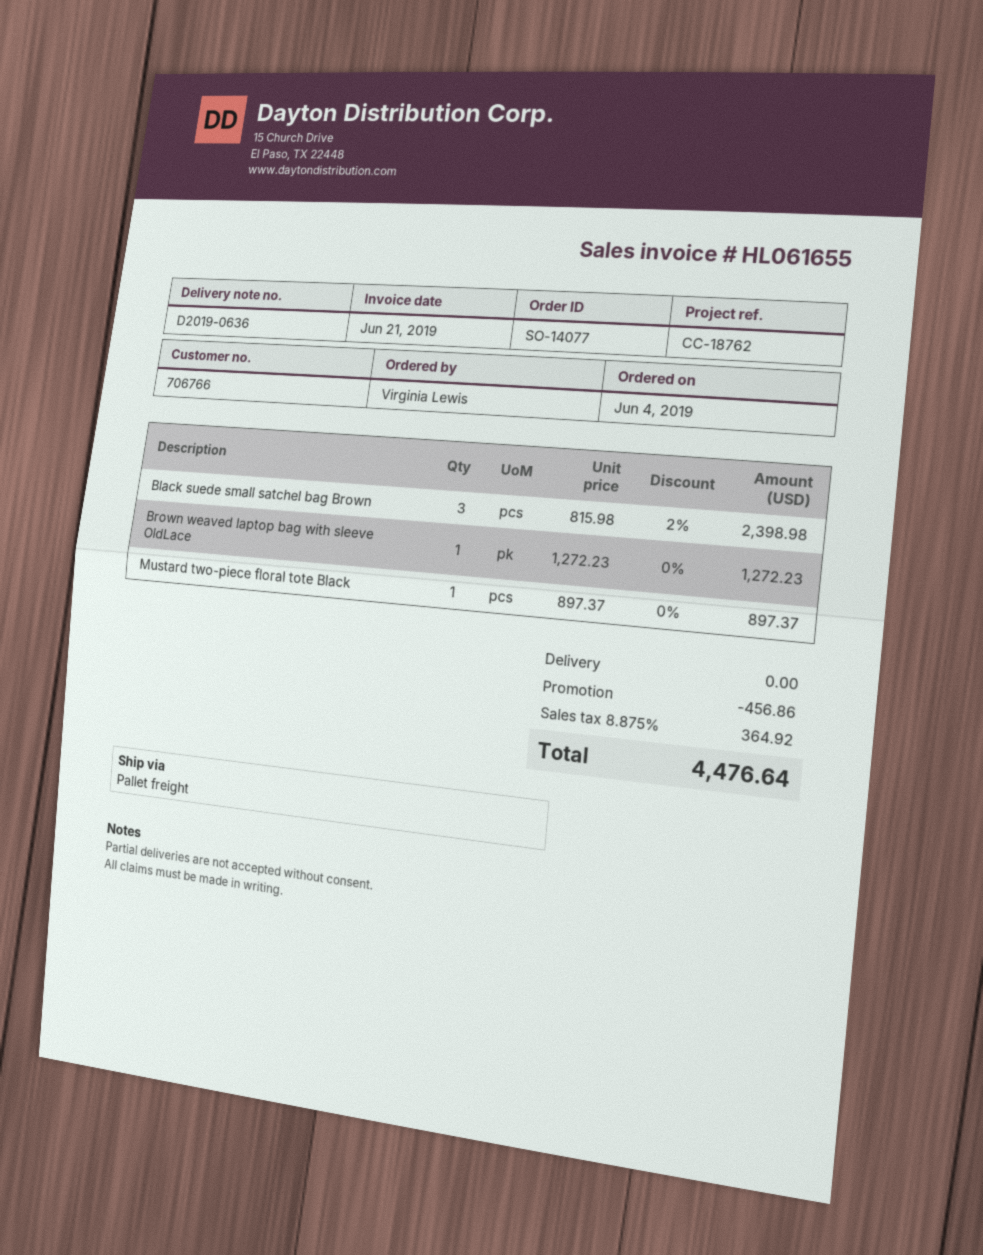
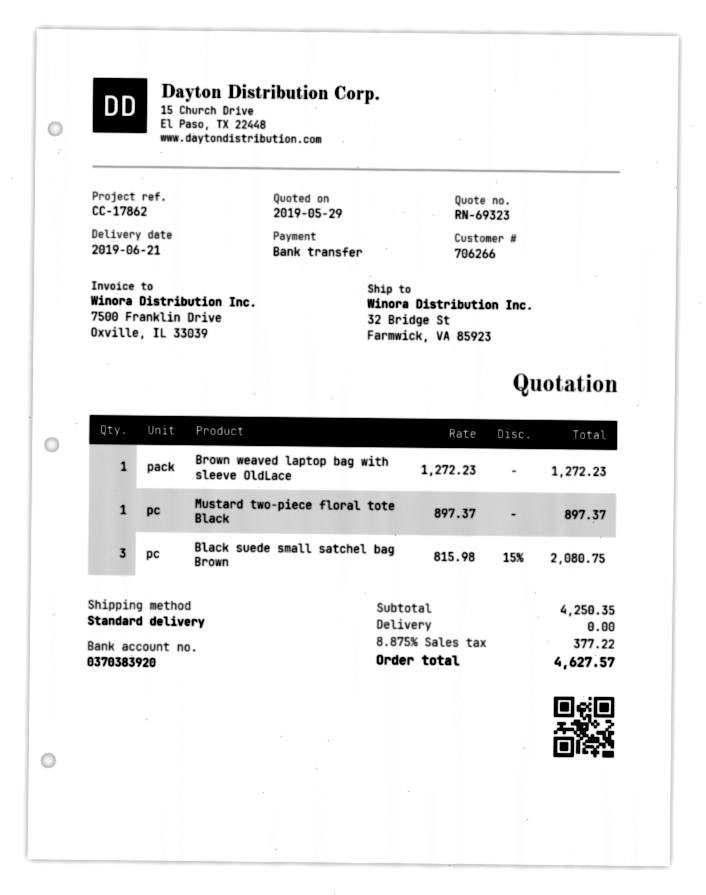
customer number: 706766 -> 706266
reference: CC-18762 -> CC-17862
shipping method: pallet freight -> standard
Black suede small satchel bag Brown: 3 x 815.98 - 2% = 2398.98 -> 3 x 815.98 - 15% = 2080.75
discount: 456.86 -> none
tax: 8.875% = 364.92 -> 8.875% = 377.22
total: 4476.64 -> 4627.57

